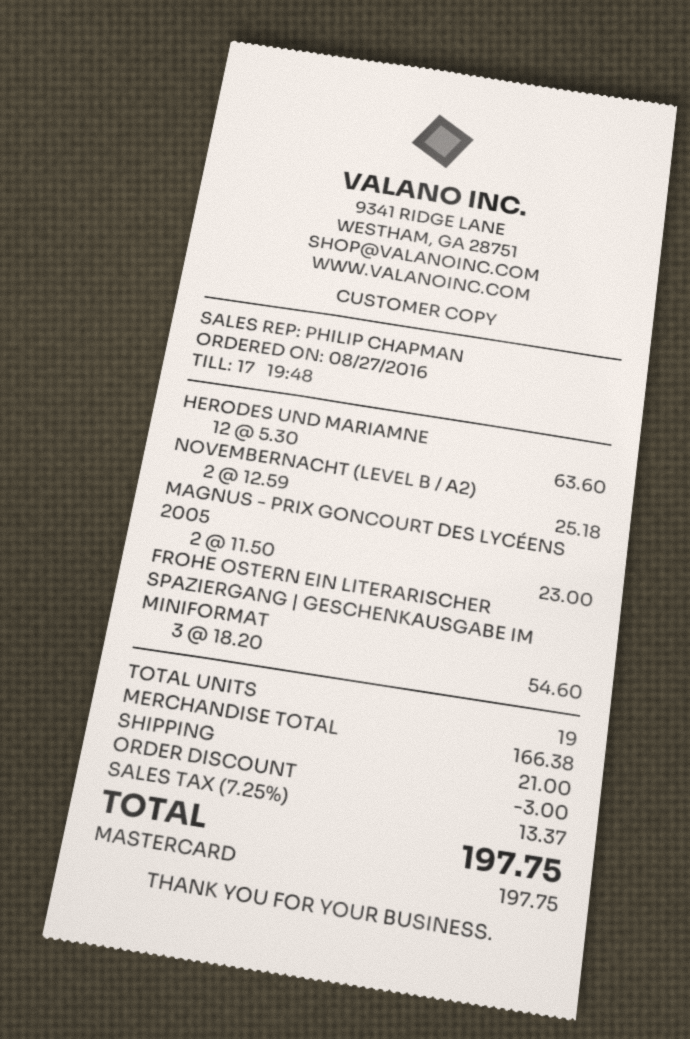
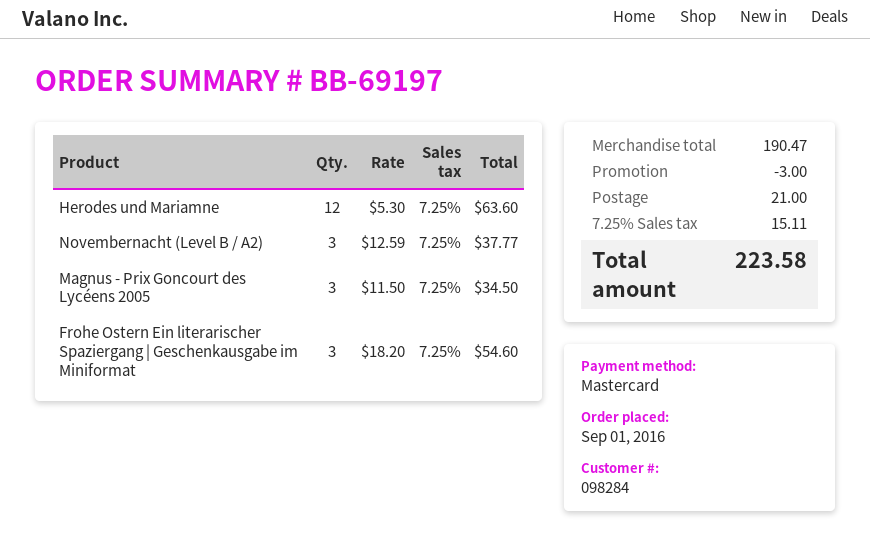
order date: 2016-08-27 -> 2016-09-01
NOVEMBERNACHT (LEVEL B / A2): 2 x 12.59 = 25.18 -> 3 x 12.59 = 37.77
MAGNUS - PRIX GONCOURT DES LYCÉENS 2005: 2 x 11.50 = 23.00 -> 3 x 11.50 = 34.50
subtotal: 166.38 -> 190.47
tax: 7.25% = 13.37 -> 7.25% = 15.11
total: 197.75 -> 223.58

